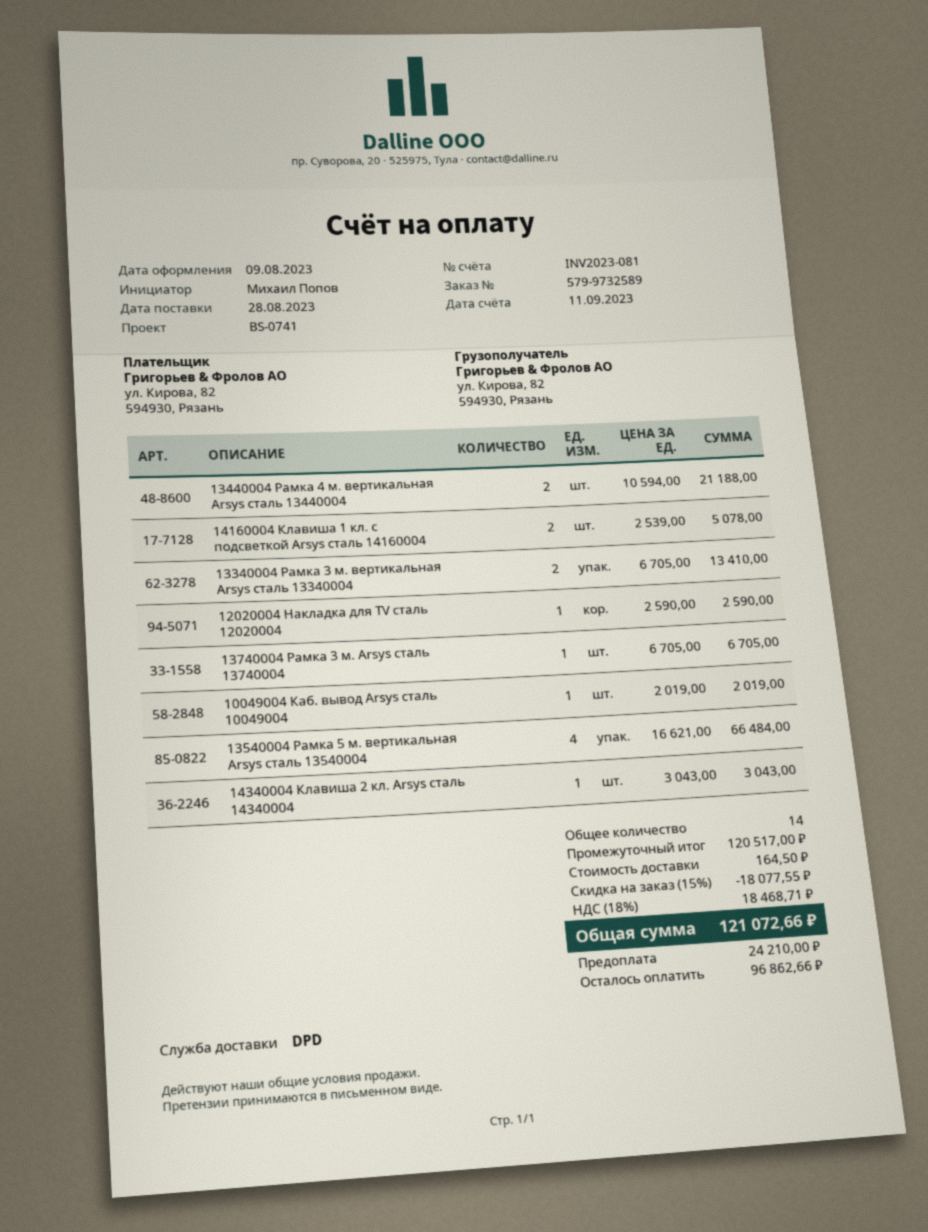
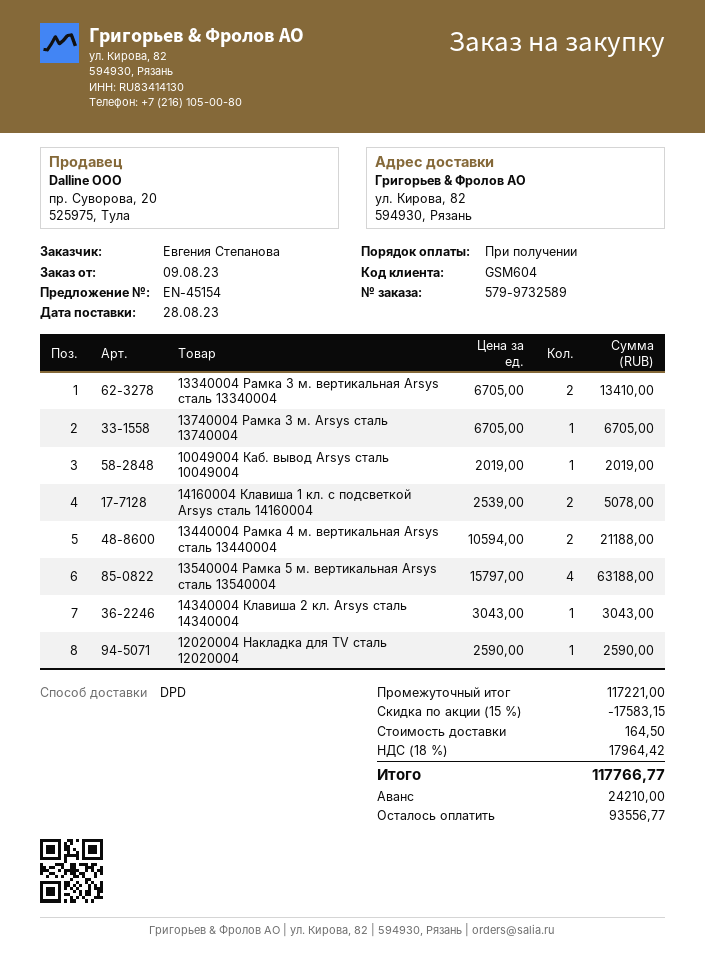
ordered by: Михаил Попов -> Евгения Степанова
13540004 Рамка 5 м. вертикальная Arsys сталь 13540004: 4 x 16621.00 = 66484.00 -> 4 x 15797.00 = 63188.00
subtotal: 120517.00 -> 117221.00
discount: 15% = 18077.55 -> 15% = 17583.15
tax: 18% = 18468.71 -> 18% = 17964.42
total: 121072.66 -> 117766.77
balance: 96862.66 -> 93556.77

